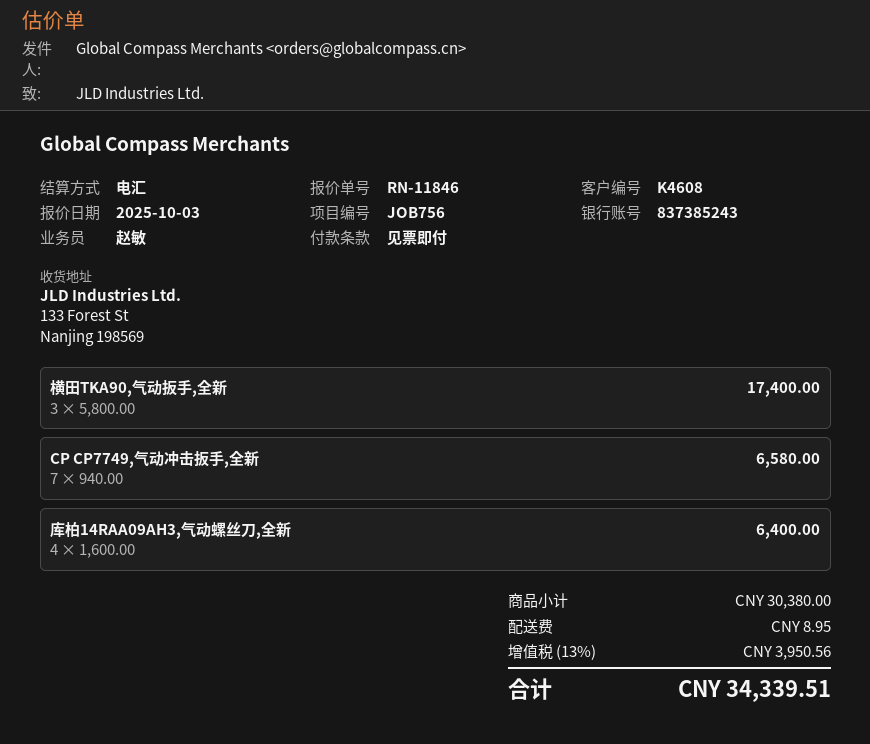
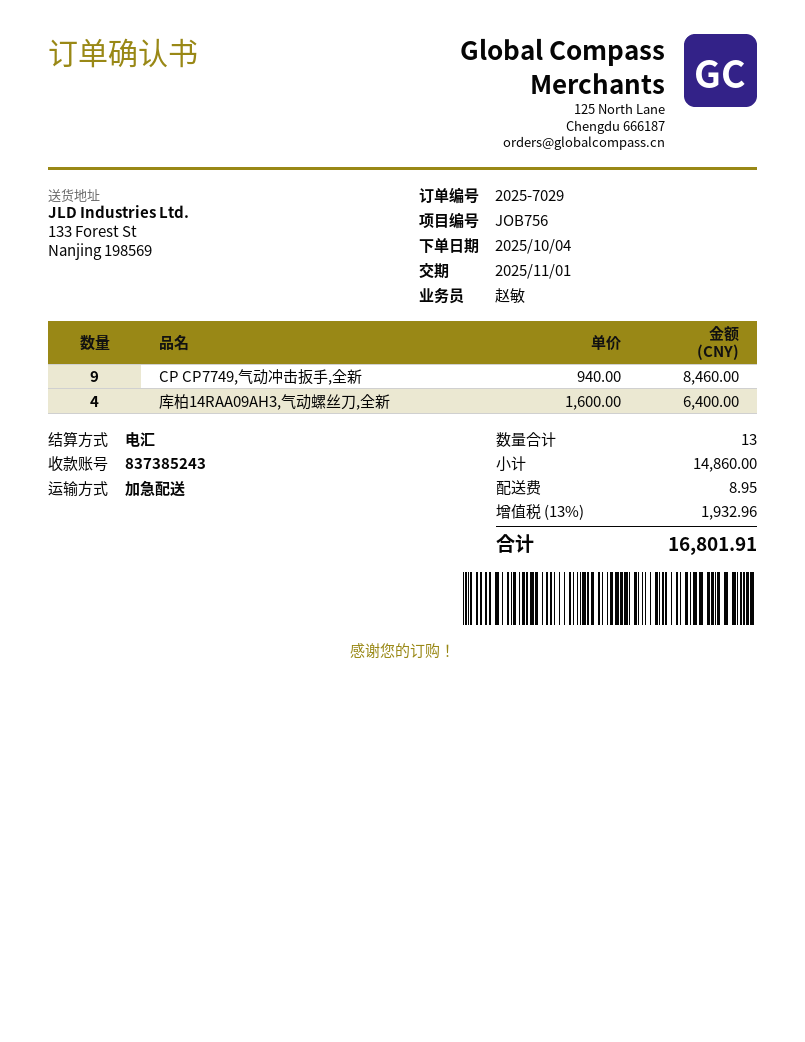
横田TKA90,气动扳手,全新: 3 x 5800.00 = 17400.00 -> none
CP CP7749,气动冲击扳手,全新: 7 x 940.00 = 6580.00 -> 9 x 940.00 = 8460.00
subtotal: 30380.00 -> 14860.00
tax: 13% = 3950.56 -> 13% = 1932.96
total: 34339.51 -> 16801.91

